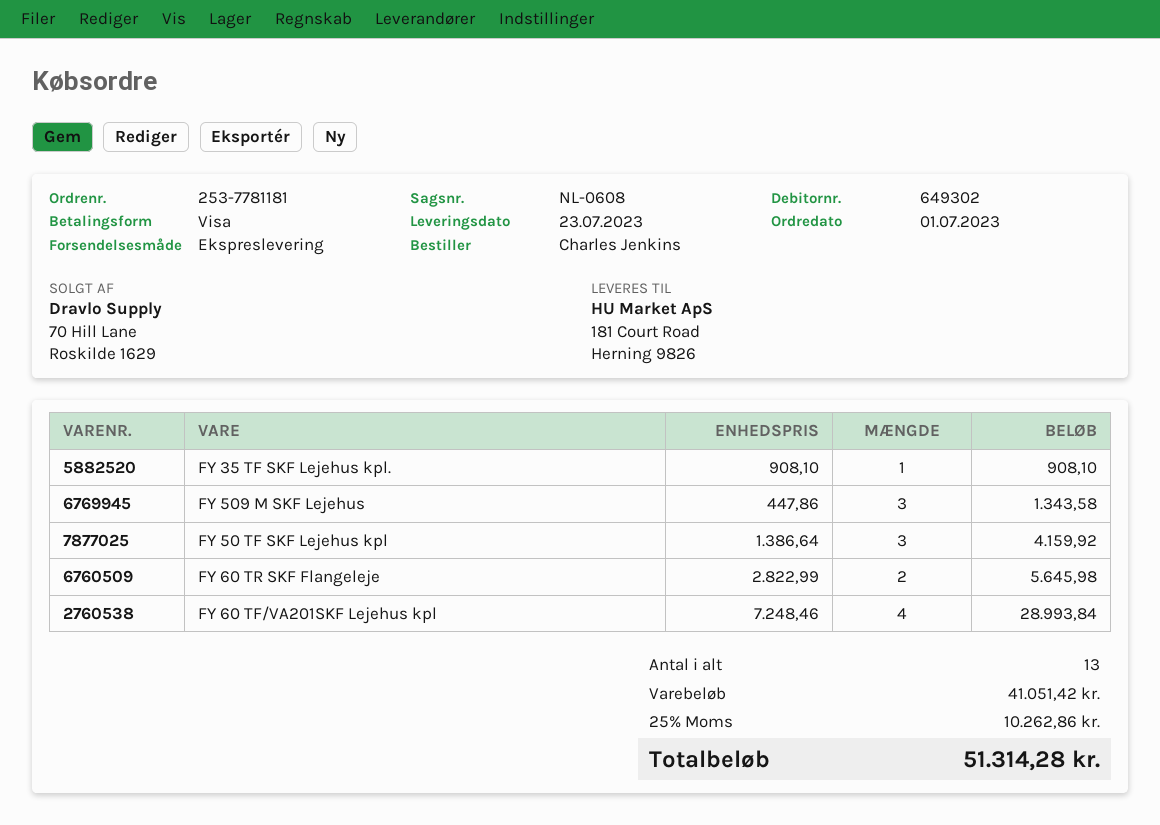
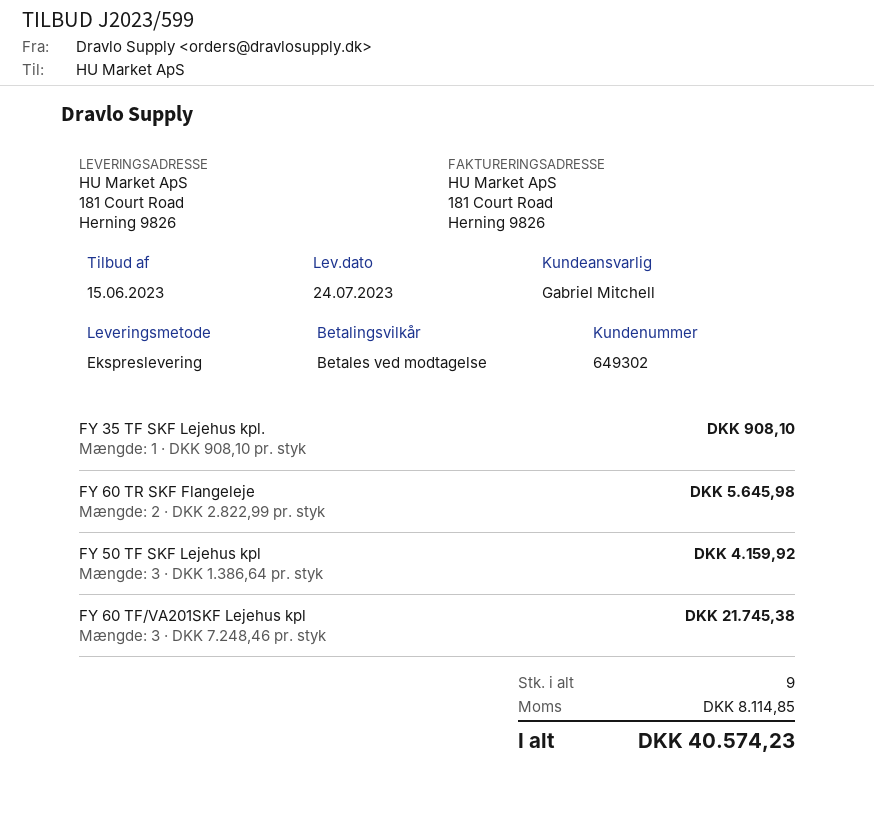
delivery date: 2023-07-23 -> 2023-07-24
FY 509 M SKF Lejehus: 3 x 447.86 = 1343.58 -> none
FY 60 TF/VA201SKF Lejehus kpl: 4 x 7248.46 = 28993.84 -> 3 x 7248.46 = 21745.38
total quantity: 13 -> 9
tax: 10262.86 -> 8114.85
total: 51314.28 -> 40574.23

